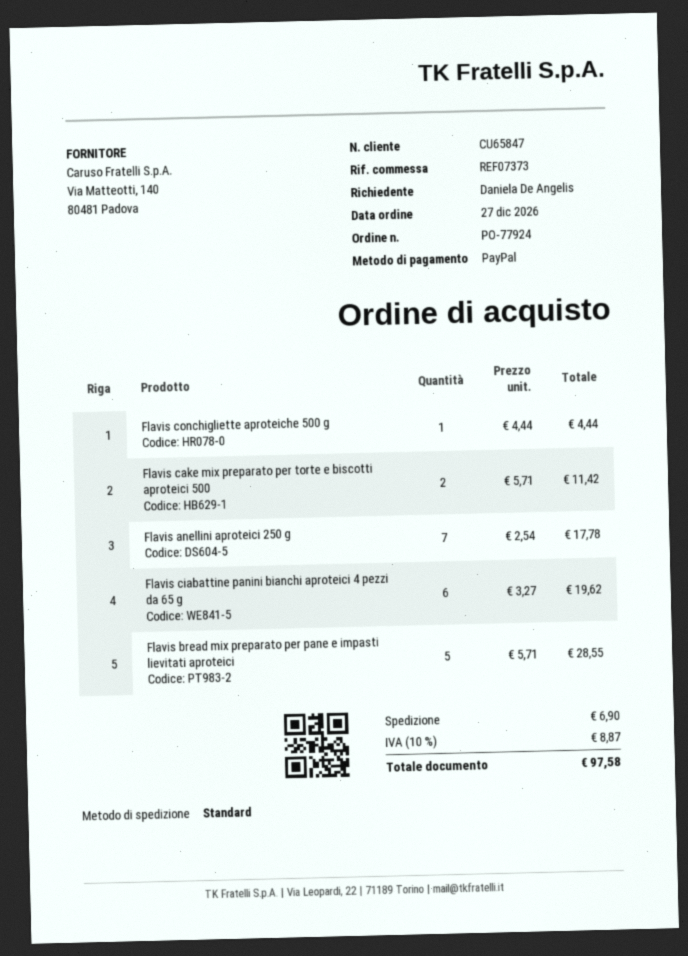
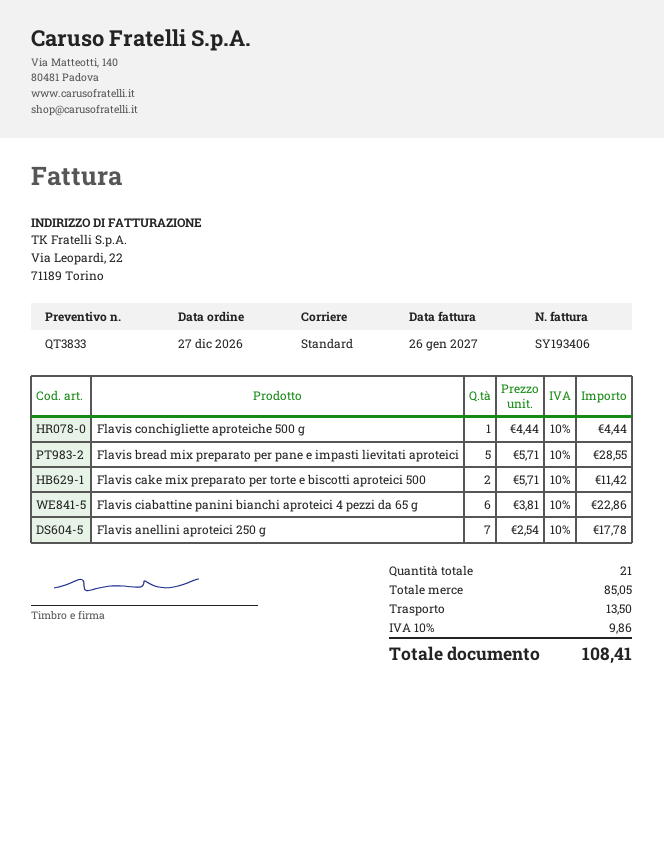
Flavis ciabattine panini bianchi aproteici 4 pezzi da 65 g: 6 x 3.27 = 19.62 -> 6 x 3.81 = 22.86
shipping: 6.90 -> 13.50
tax: 10% = 8.87 -> 10% = 9.86
total: 97.58 -> 108.41

